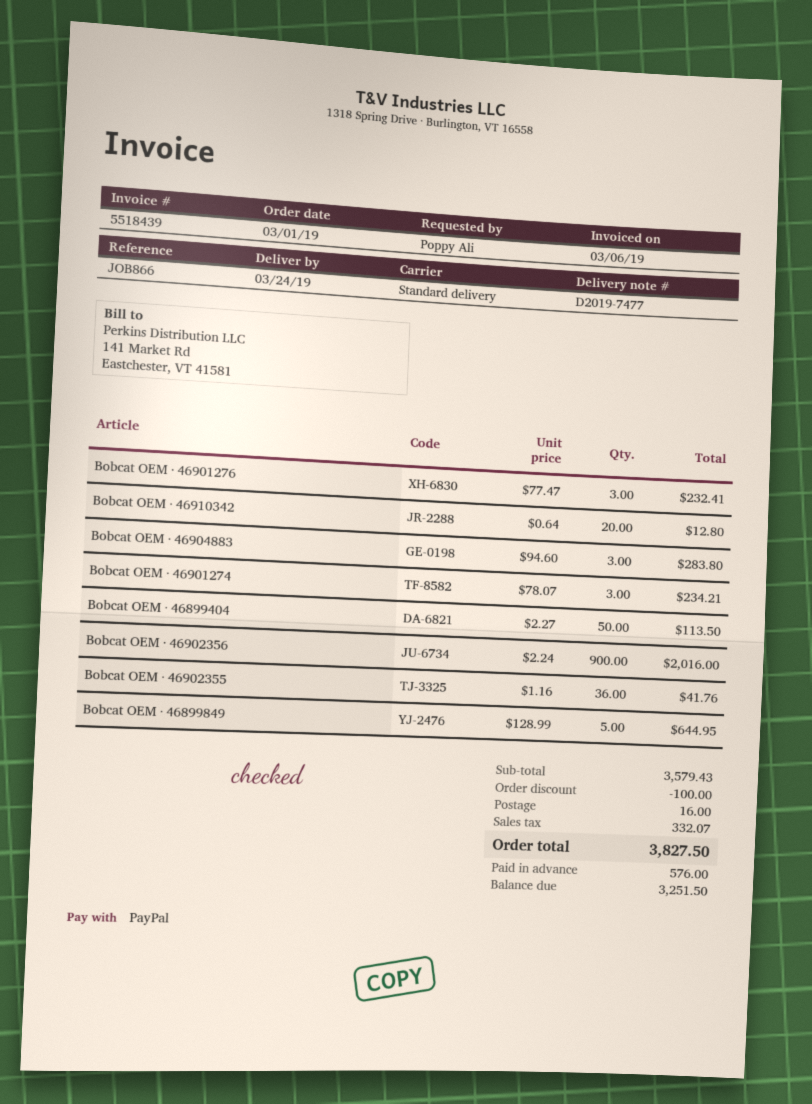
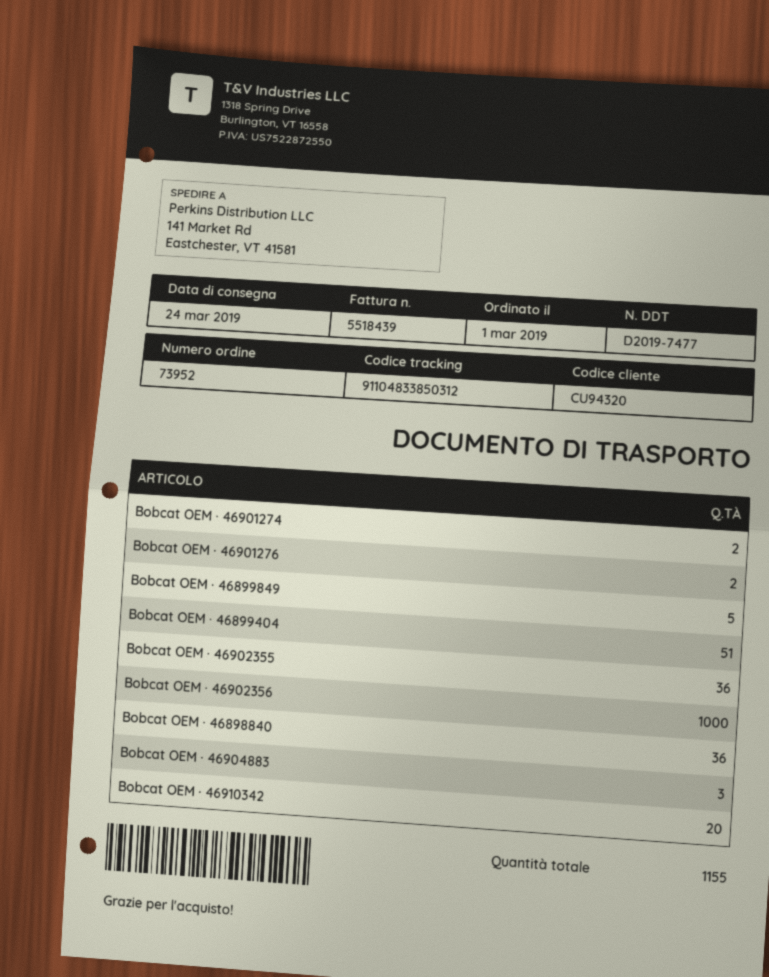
Bobcat OEM · 46901276: 3 -> 2
Bobcat OEM · 46901274: 3 -> 2
Bobcat OEM · 46899404: 50 -> 51
Bobcat OEM · 46902356: 900 -> 1000
Bobcat OEM · 46898840: none -> 36

